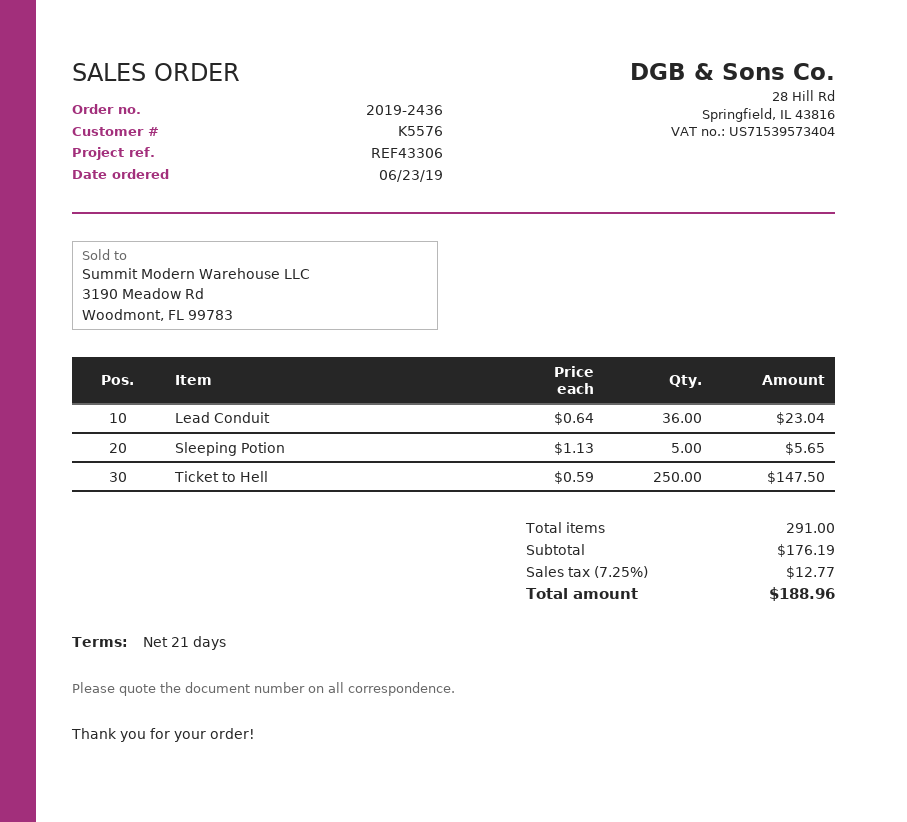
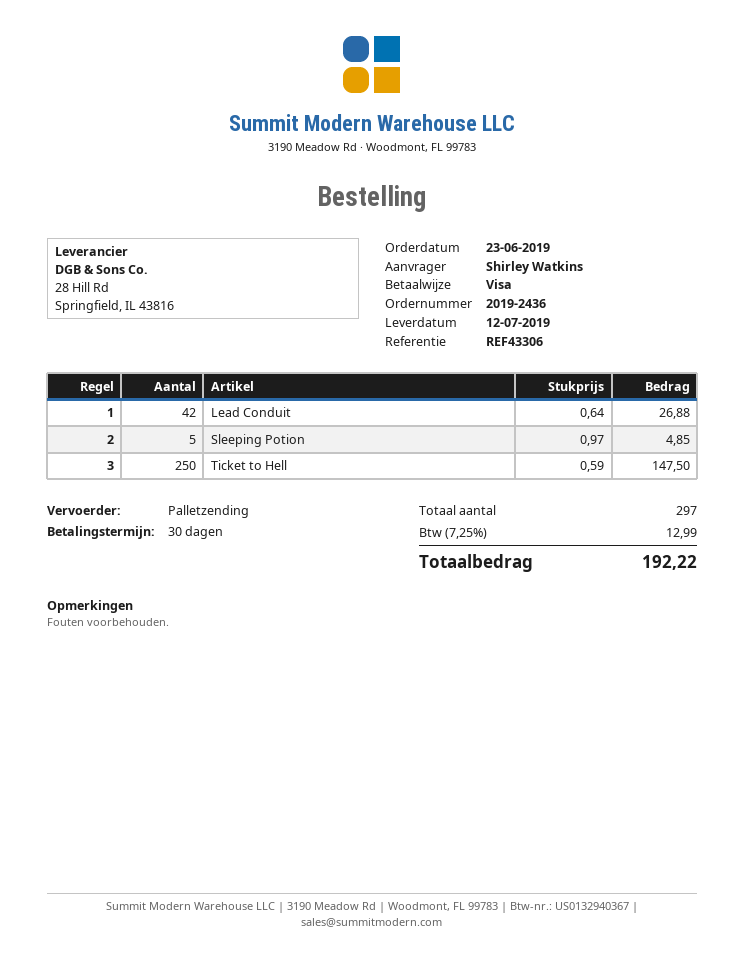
payment terms: 21 days -> 30 days
Lead Conduit: 36 x 0.64 = 23.04 -> 42 x 0.64 = 26.88
Sleeping Potion: 5 x 1.13 = 5.65 -> 5 x 0.97 = 4.85
total quantity: 291 -> 297
tax: 7.25% = 12.77 -> 7.25% = 12.99
total: 188.96 -> 192.22

